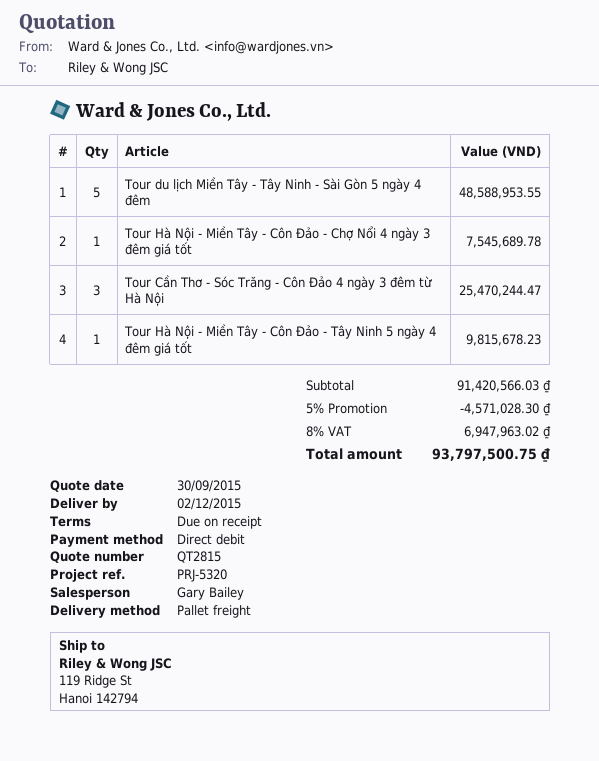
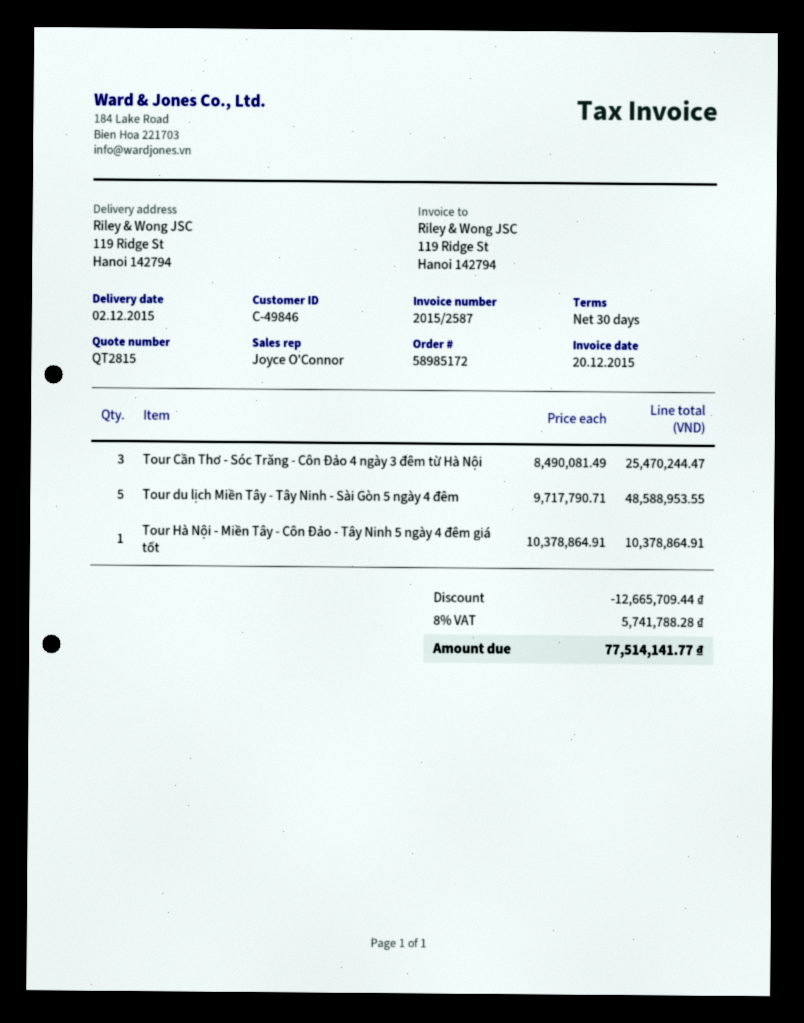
payment terms: on receipt -> 30 days
sales rep: Gary Bailey -> Joyce O'Connor
Tour Hà Nội - Miền Tây - Côn Đảo - Chợ Nổi 4 ngày 3 đêm giá tốt: 1 for 7545689.78 -> none
Tour Hà Nội - Miền Tây - Côn Đảo - Tây Ninh 5 ngày 4 đêm giá tốt: 1 for 9815678.23 -> 1 for 10378864.91
discount: 4571028.30 -> 12665709.44
tax: 8% = 6947963.02 -> 8% = 5741788.28
total: 93797500.75 -> 77514141.77

